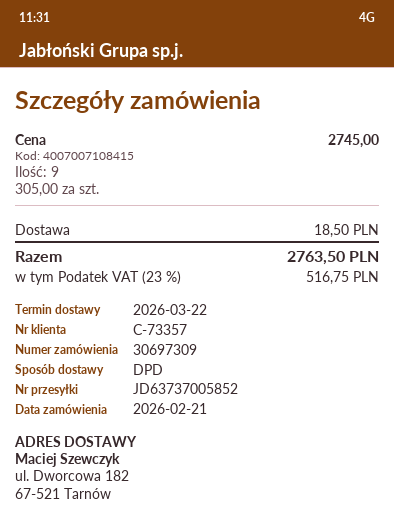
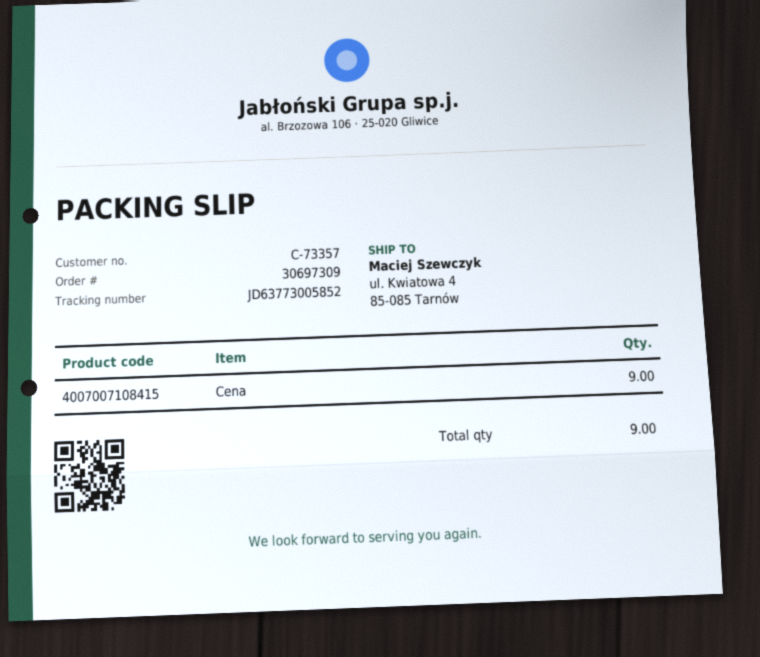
tracking number: JD63737005852 -> JD63773005852
ship to: ul. Dworcowa 182, 67-521 Tarnów -> ul. Kwiatowa 4, 85-085 Tarnów

